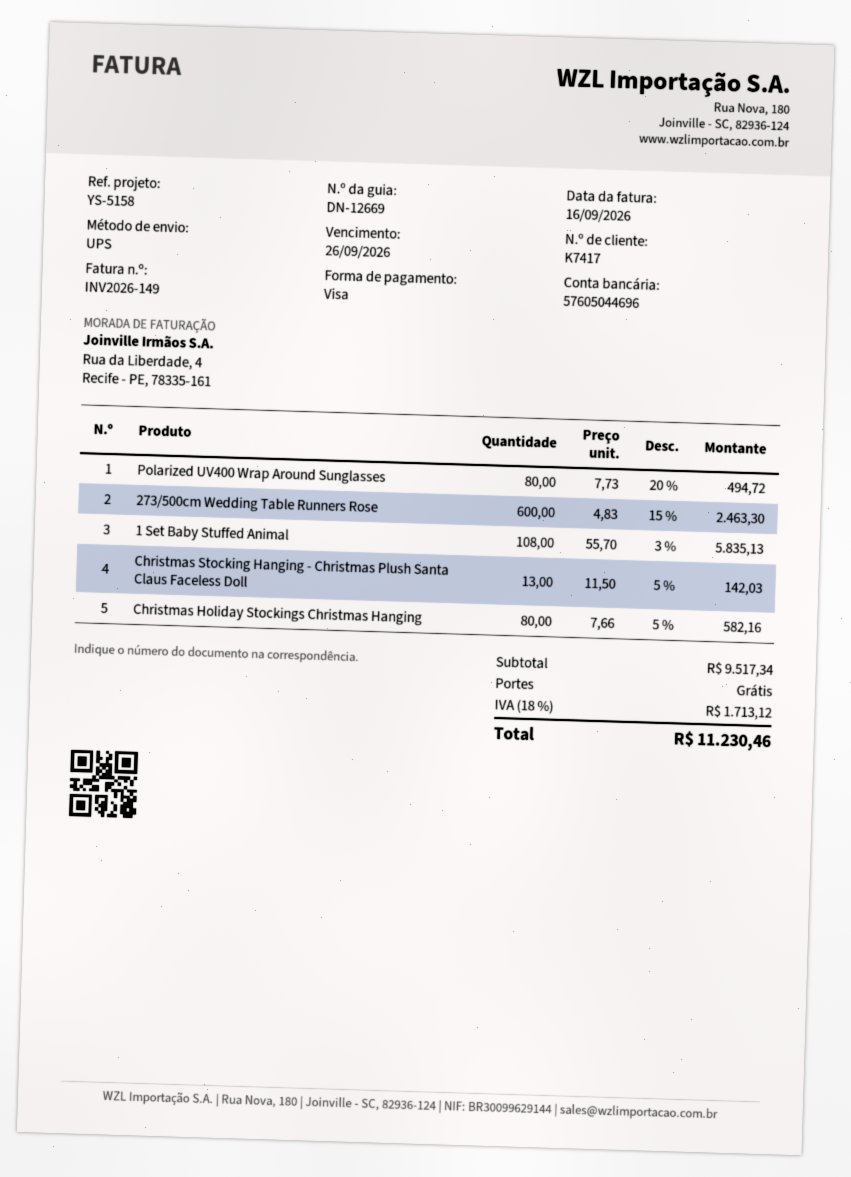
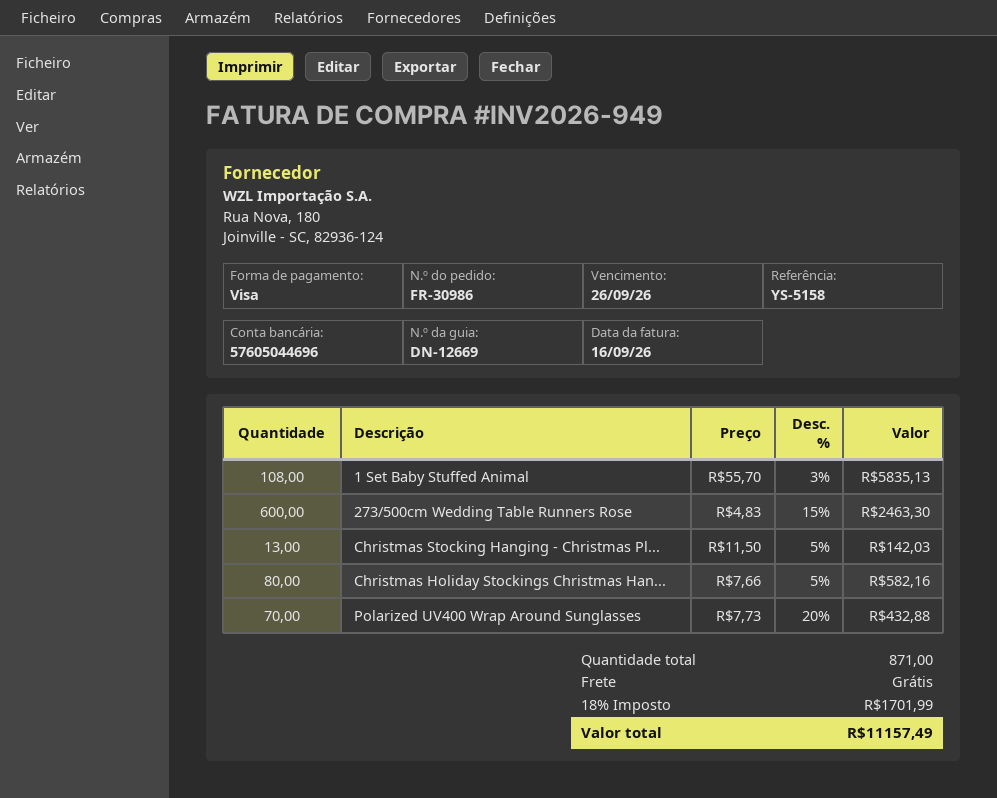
invoice number: INV2026-149 -> INV2026-949
Polarized UV400 Wrap Around Sunglasses: 80 x 7.73 - 20% = 494.72 -> 70 x 7.73 - 20% = 432.88
tax: 18% = 1713.12 -> 18% = 1701.99
total: 11230.46 -> 11157.49

